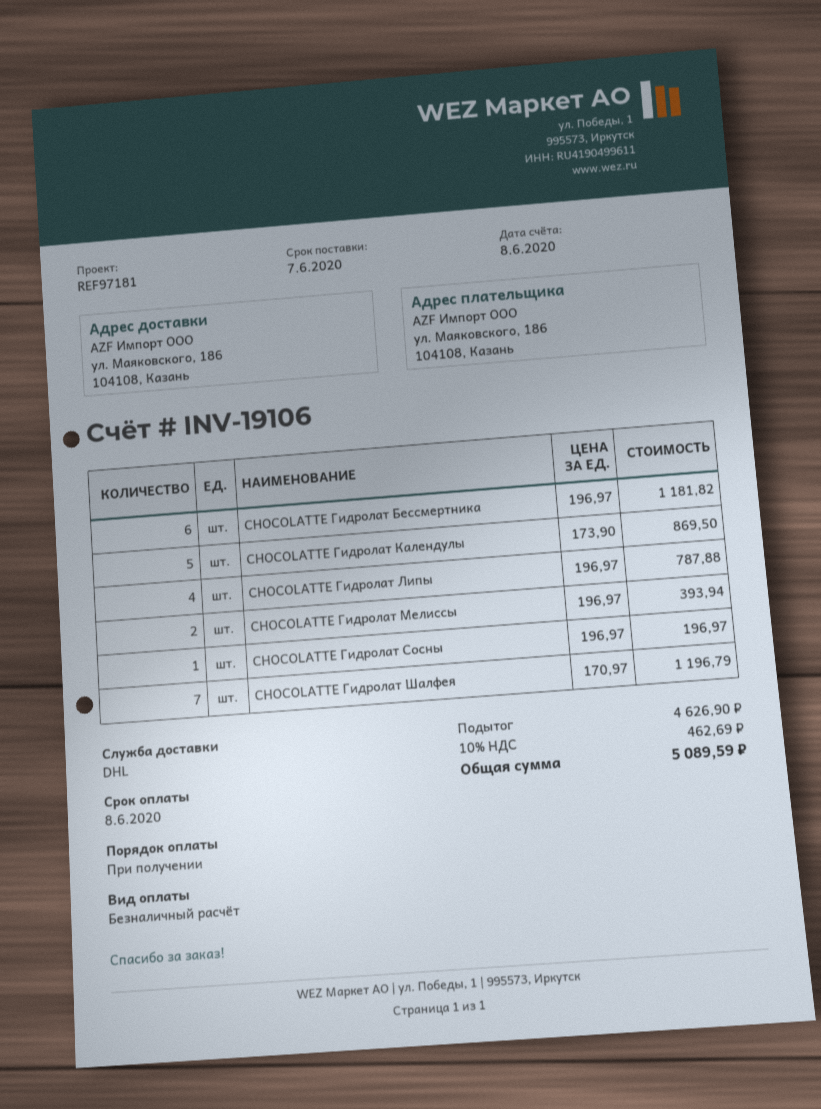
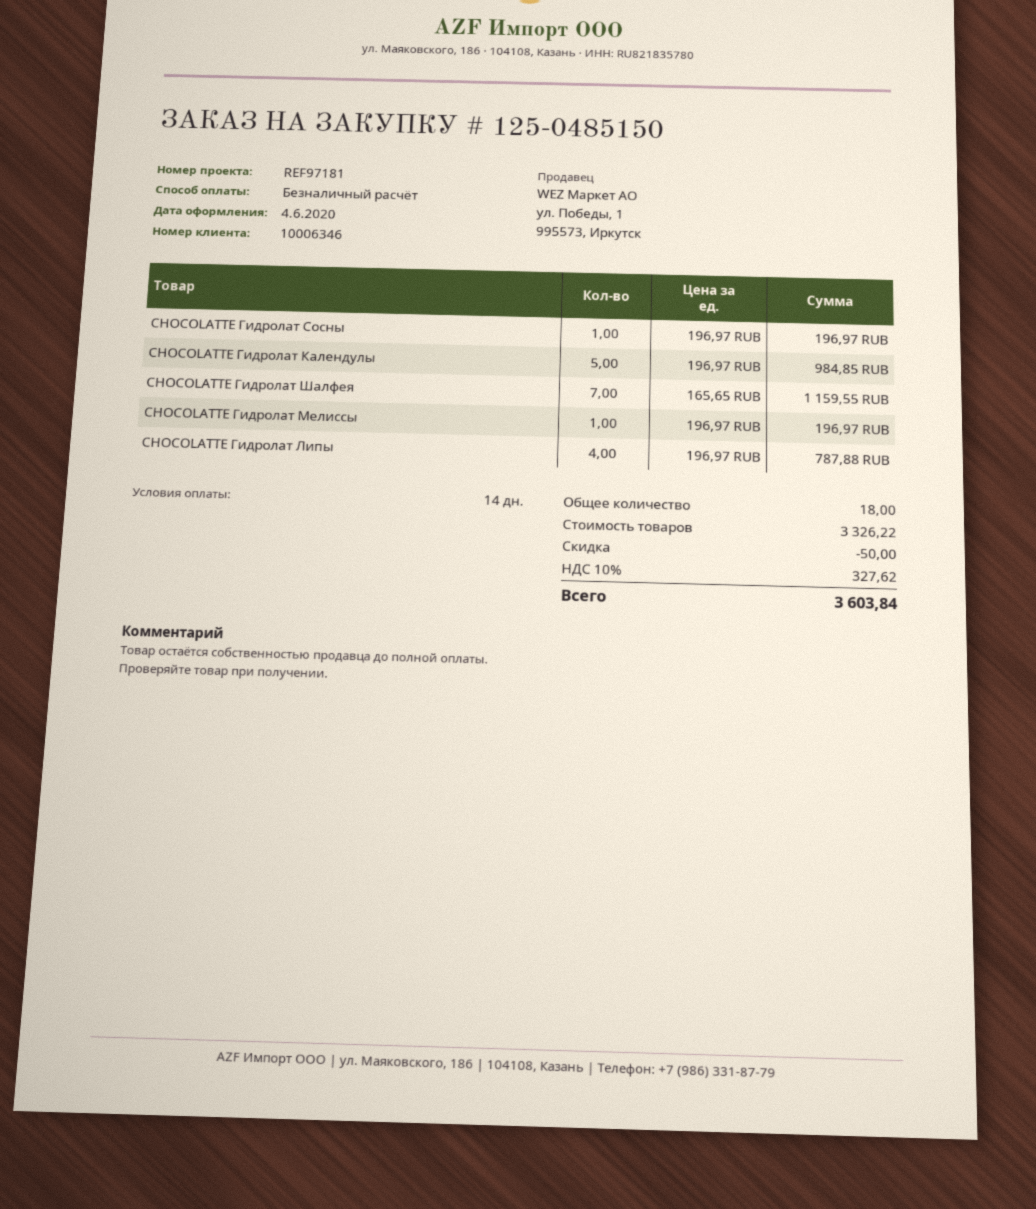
payment terms: on receipt -> 14 days
CHOCOLATTE Гидролат Бессмертника: 6 x 196.97 = 1181.82 -> none
CHOCOLATTE Гидролат Календулы: 5 x 173.90 = 869.50 -> 5 x 196.97 = 984.85
CHOCOLATTE Гидролат Мелиссы: 2 x 196.97 = 393.94 -> 1 x 196.97 = 196.97
CHOCOLATTE Гидролат Шалфея: 7 x 170.97 = 1196.79 -> 7 x 165.65 = 1159.55
subtotal: 4626.90 -> 3326.22
discount: none -> 50.00
tax: 10% = 462.69 -> 10% = 327.62
total: 5089.59 -> 3603.84

